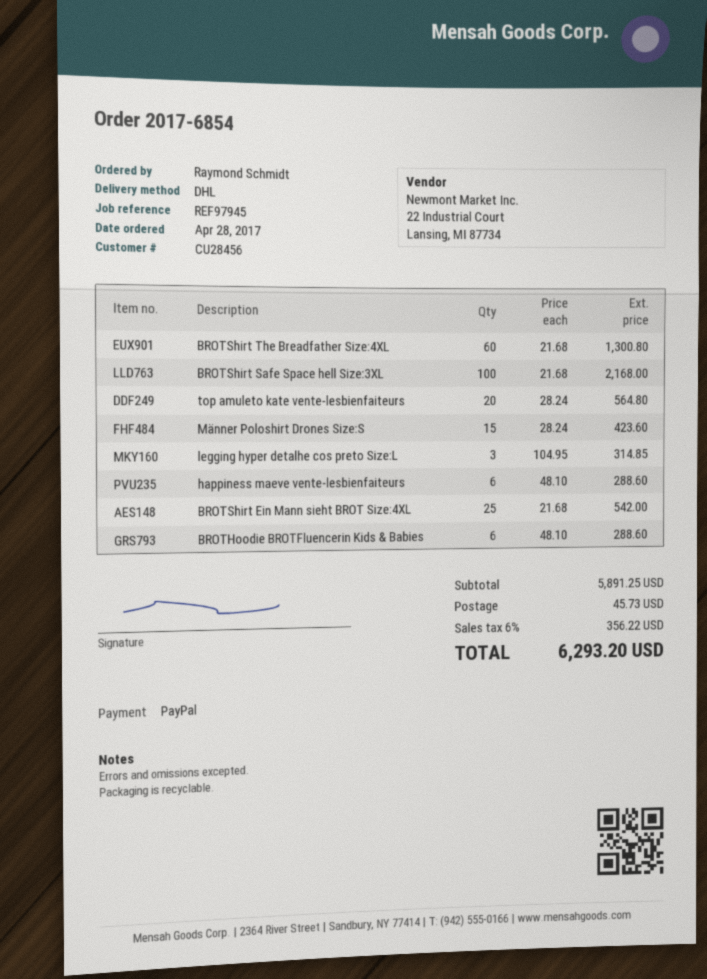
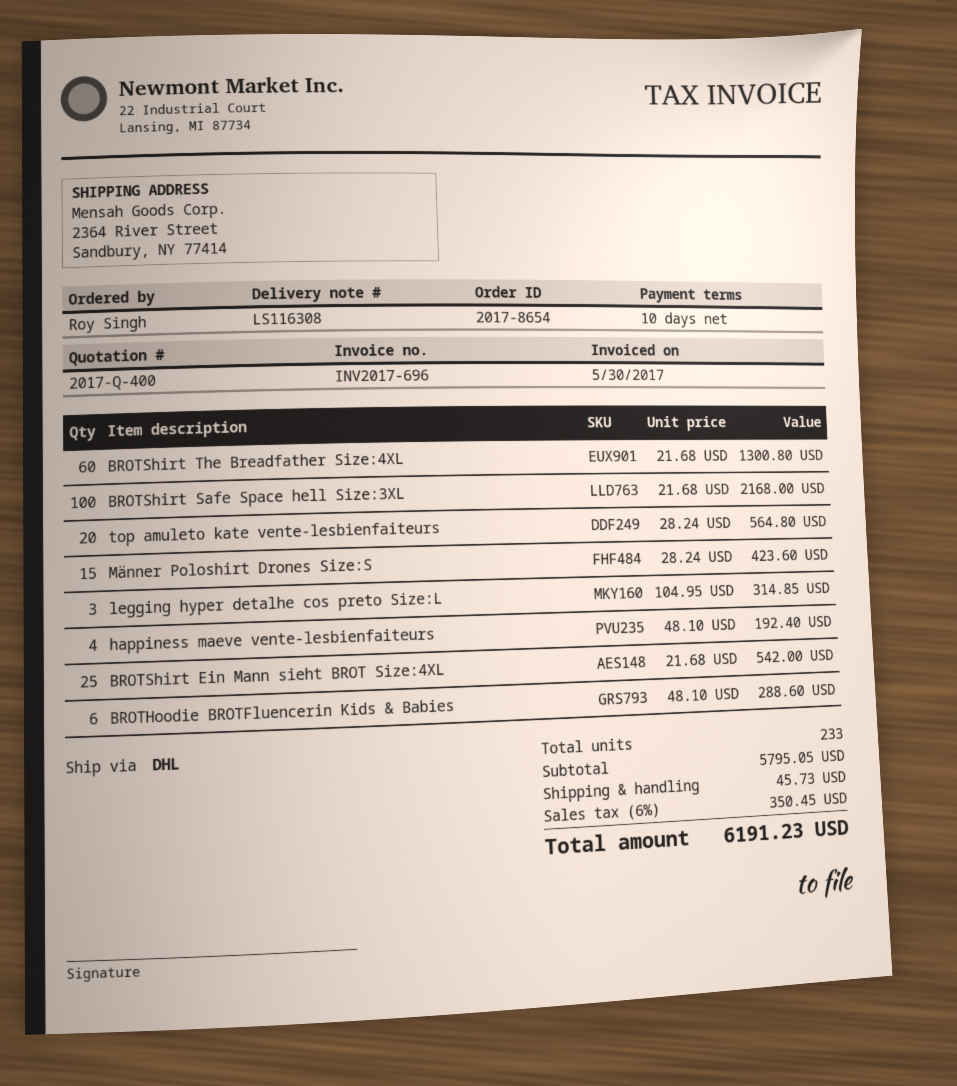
order number: 2017-6854 -> 2017-8654
ordered by: Raymond Schmidt -> Roy Singh
happiness maeve vente-lesbienfaiteurs: 6 x 48.10 = 288.60 -> 4 x 48.10 = 192.40
subtotal: 5891.25 -> 5795.05
tax: 6% = 356.22 -> 6% = 350.45
total: 6293.20 -> 6191.23

